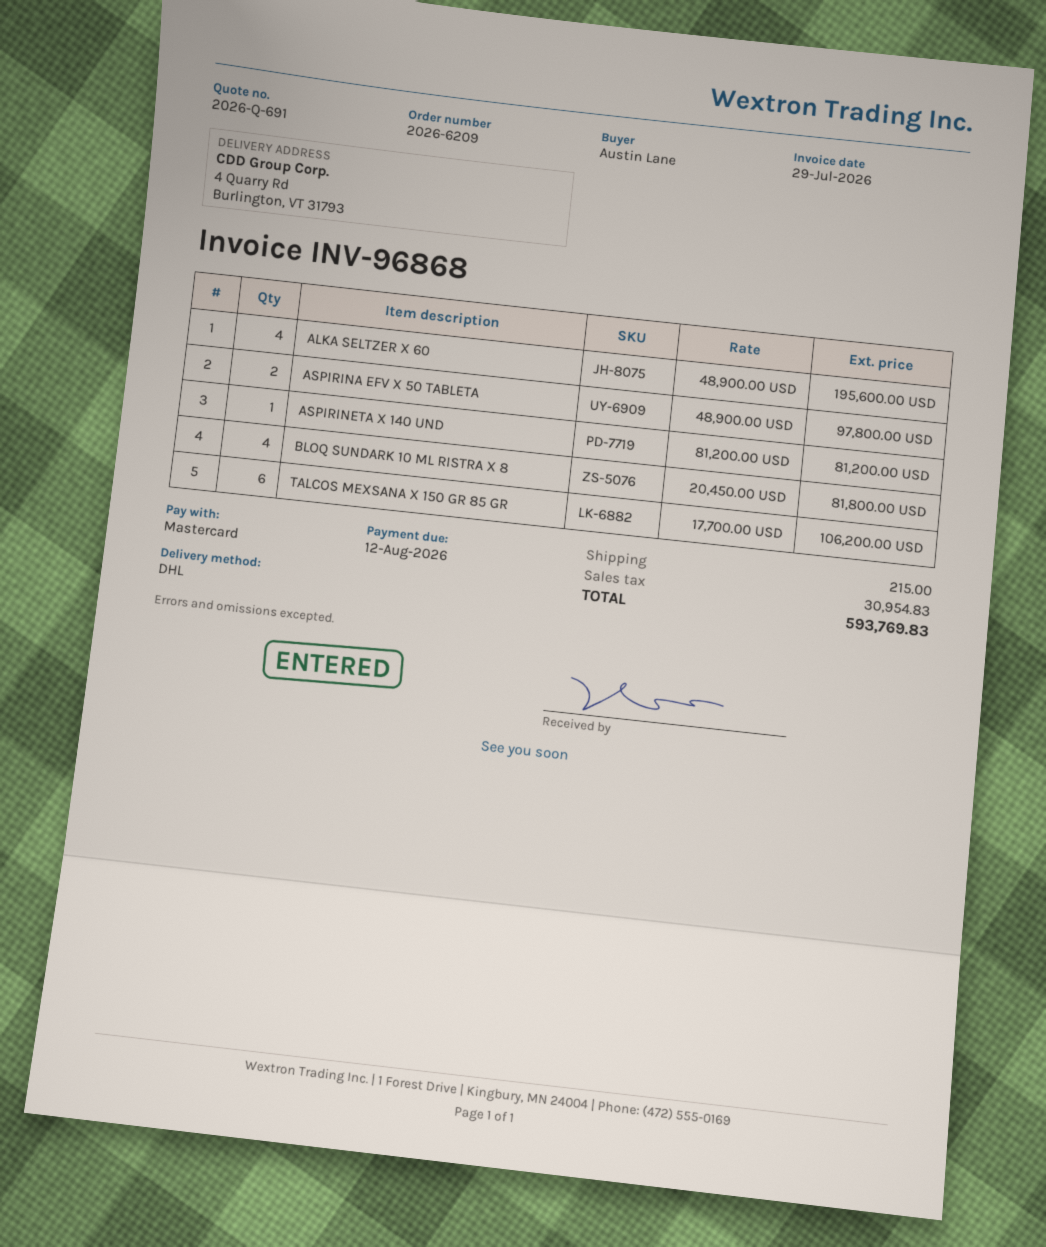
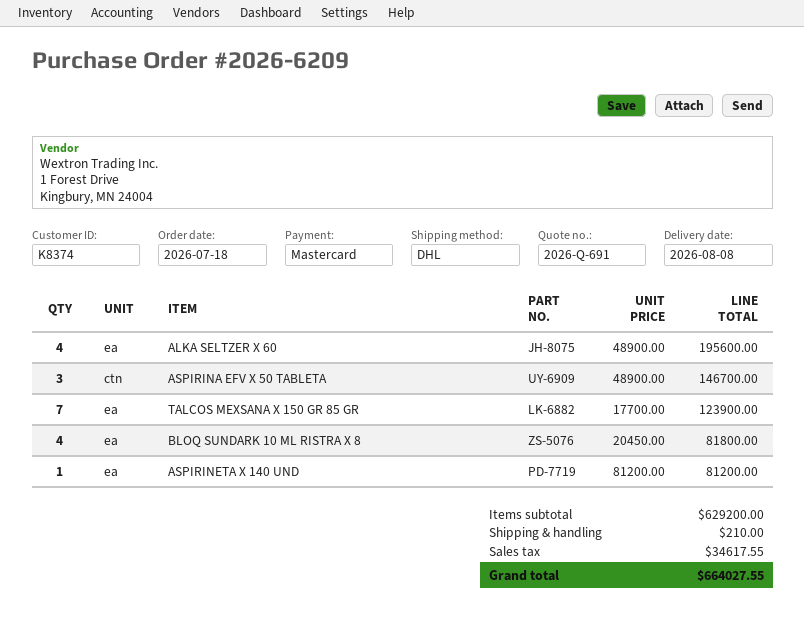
ASPIRINA EFV X 50 TABLETA: 2 x 48900.00 = 97800.00 -> 3 x 48900.00 = 146700.00
TALCOS MEXSANA X 150 GR 85 GR: 6 x 17700.00 = 106200.00 -> 7 x 17700.00 = 123900.00
shipping: 215.00 -> 210.00
tax: 30954.83 -> 34617.55
total: 593769.83 -> 664027.55

